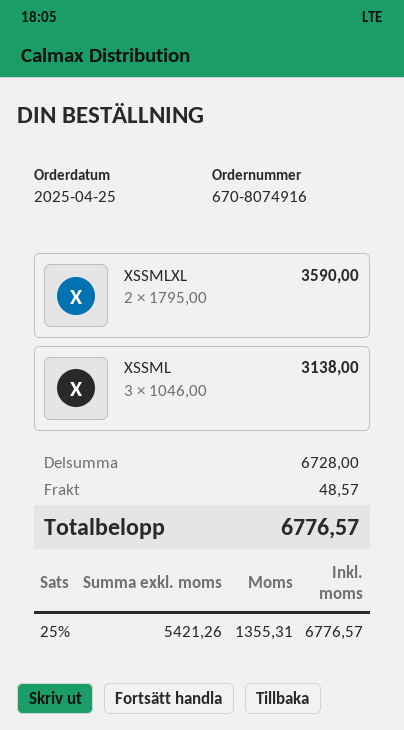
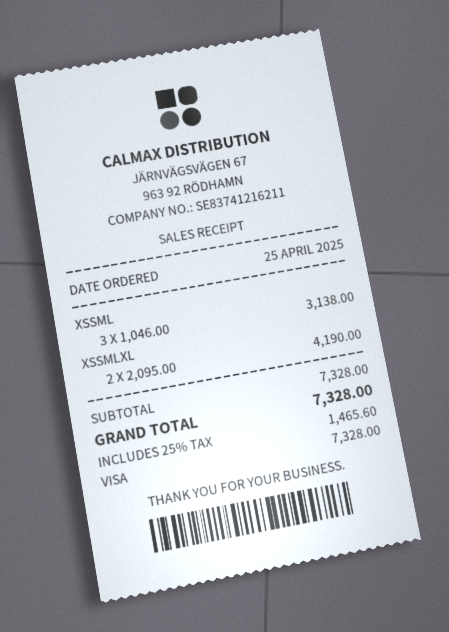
XSSMLXL: 2 x 1795.00 = 3590.00 -> 2 x 2095.00 = 4190.00
subtotal: 6728.00 -> 7328.00
shipping: 48.57 -> none
tax: 25% = 1355.31 -> 25% = 1465.60
total: 6776.57 -> 7328.00

